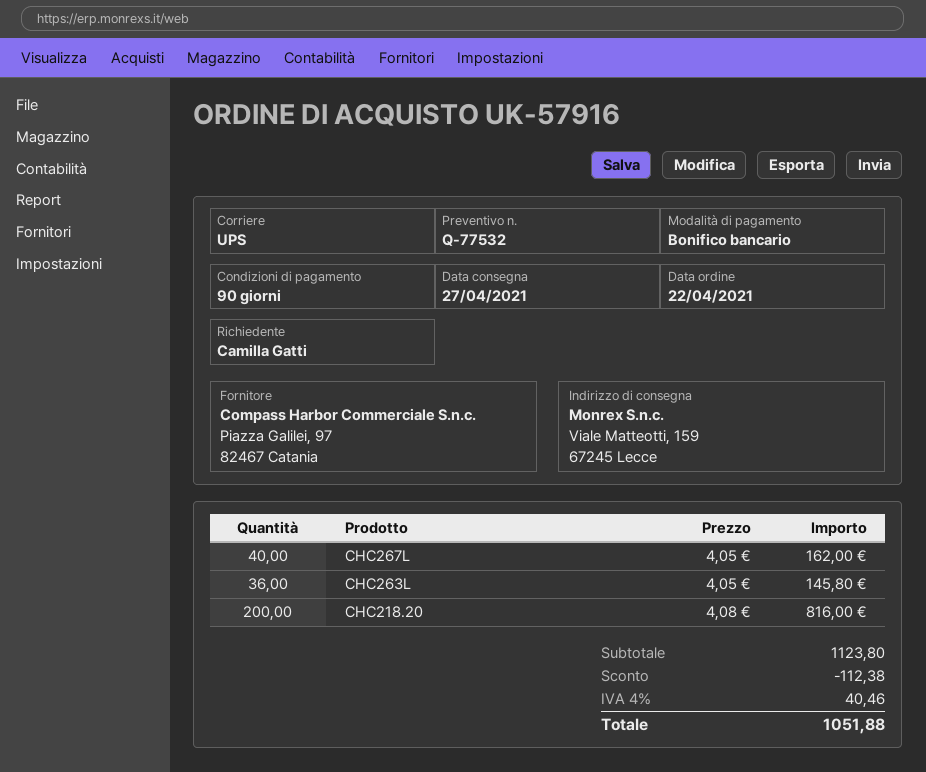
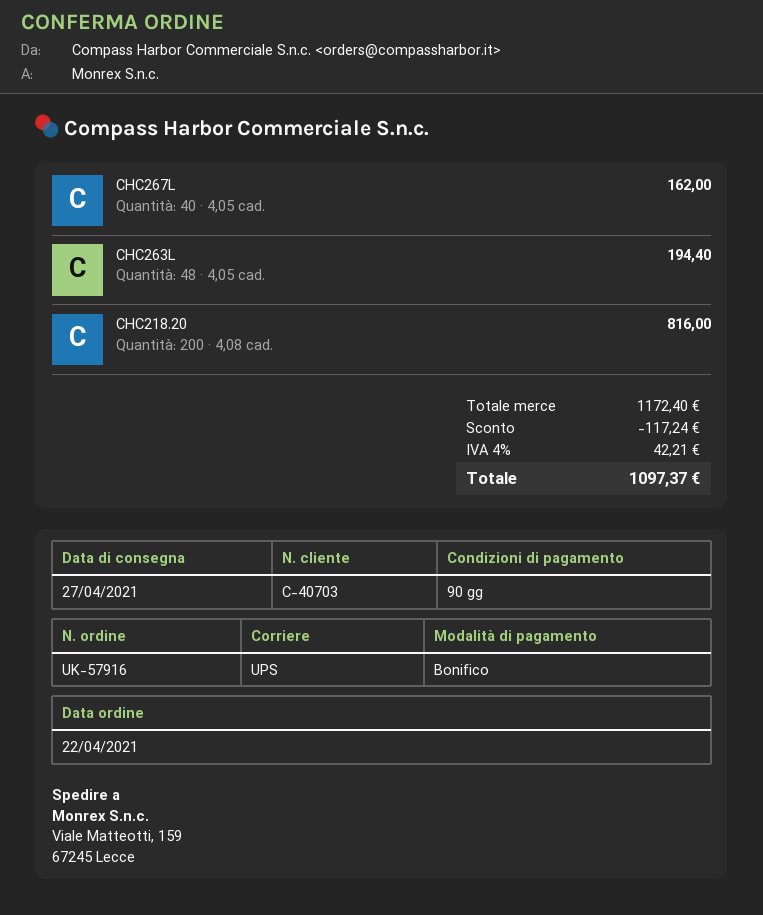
CHC263L: 36 x 4.05 = 145.80 -> 48 x 4.05 = 194.40
subtotal: 1123.80 -> 1172.40
discount: 112.38 -> 117.24
tax: 4% = 40.46 -> 4% = 42.21
total: 1051.88 -> 1097.37

